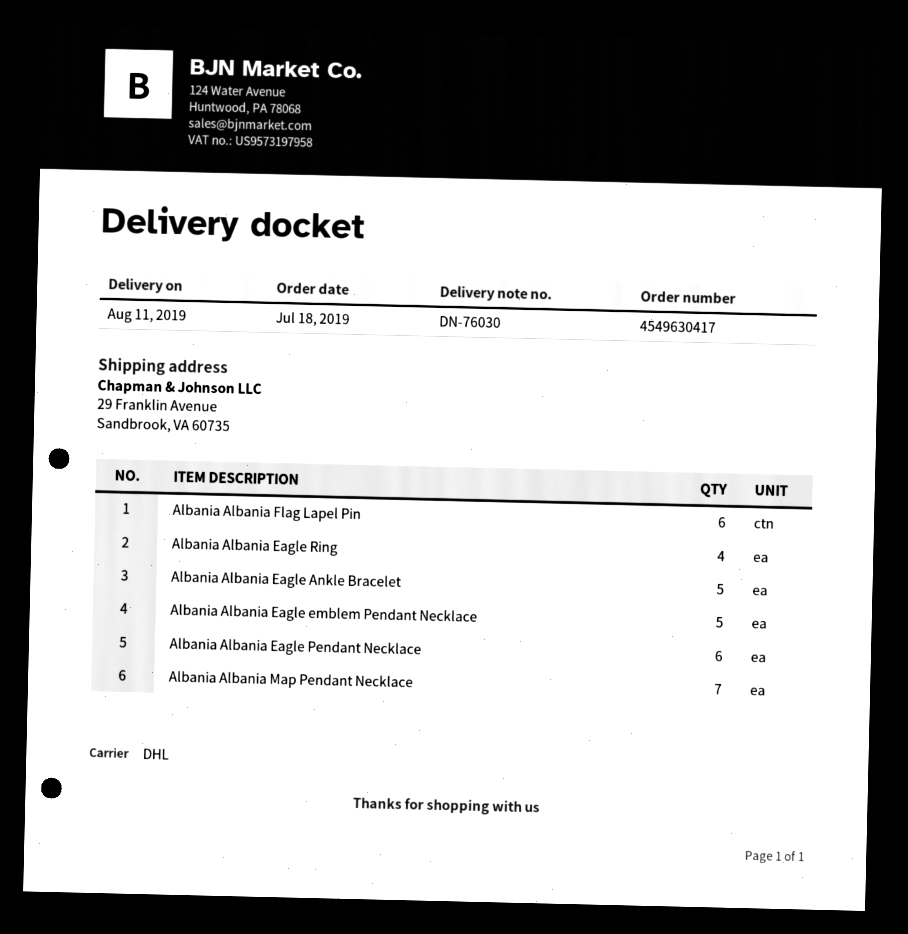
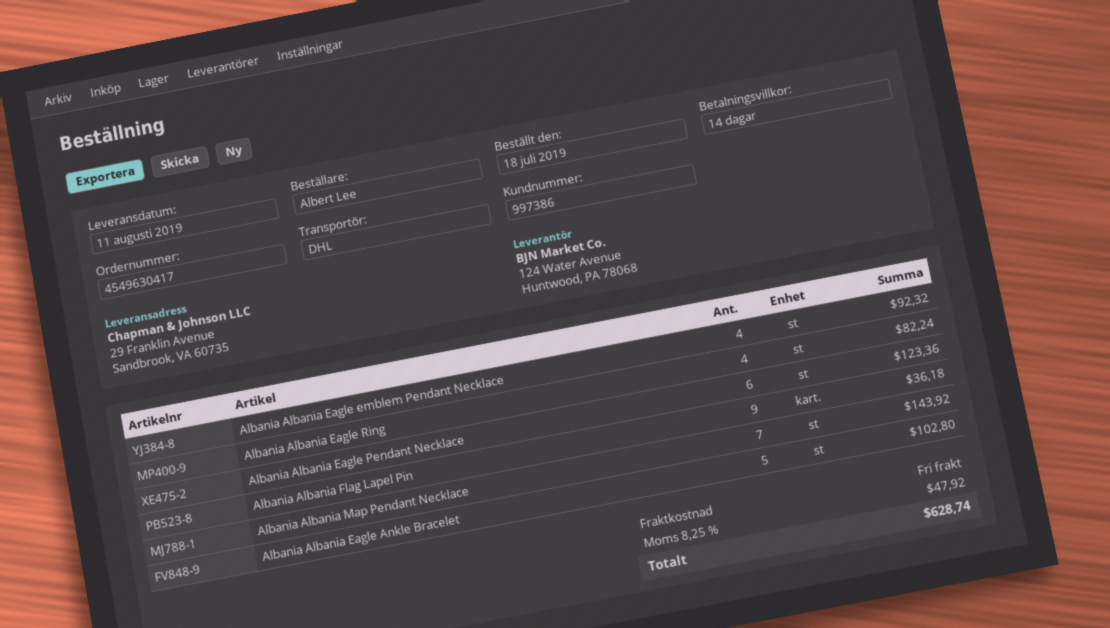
Albania Albania Flag Lapel Pin: 6 -> 9
Albania Albania Eagle emblem Pendant Necklace: 5 -> 4

